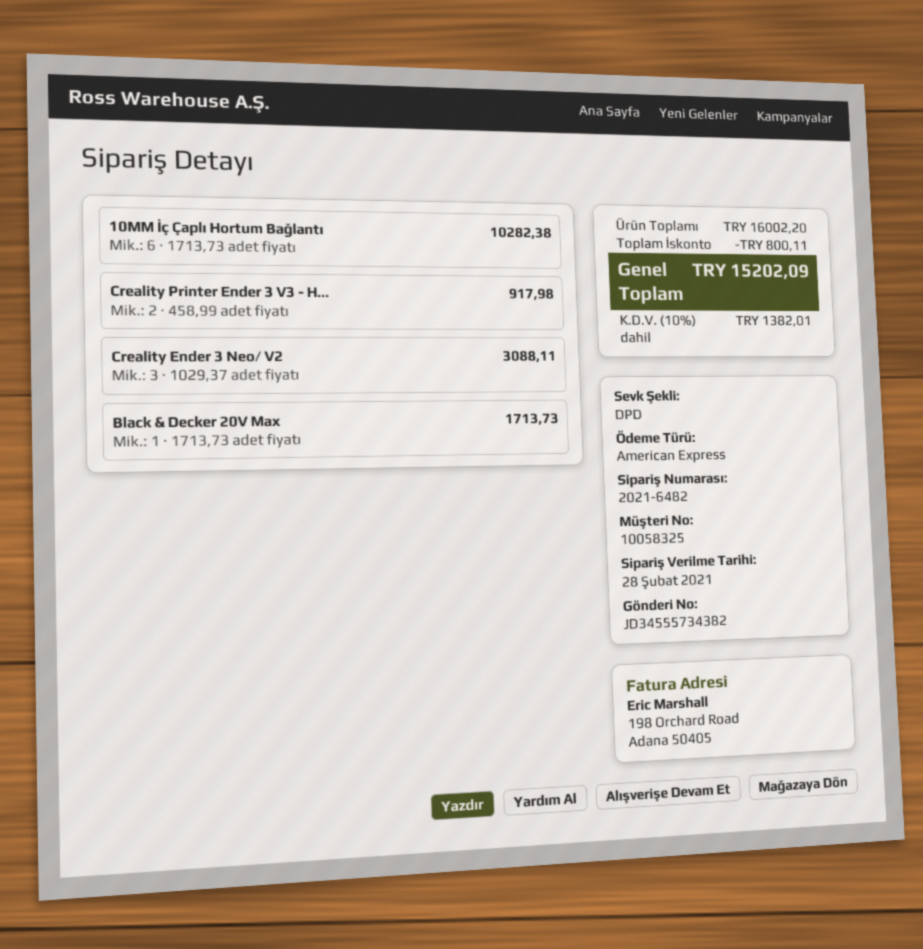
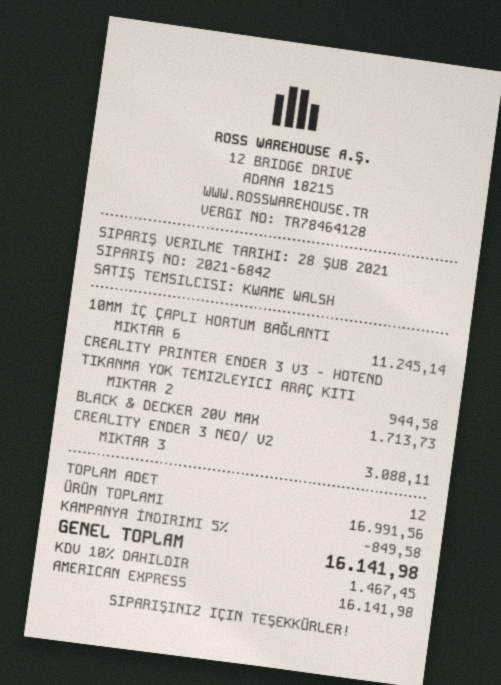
order number: 2021-6482 -> 2021-6842
10MM İç Çaplı Hortum Bağlantı: 6 for 10282.38 -> 6 for 11245.14
Creality Printer Ender 3 V3 - H...: 2 for 917.98 -> 2 for 944.58
subtotal: 16002.20 -> 16991.56
discount: 800.11 -> 849.58
tax: 10% = 1382.01 -> 10% = 1467.45
total: 15202.09 -> 16141.98

